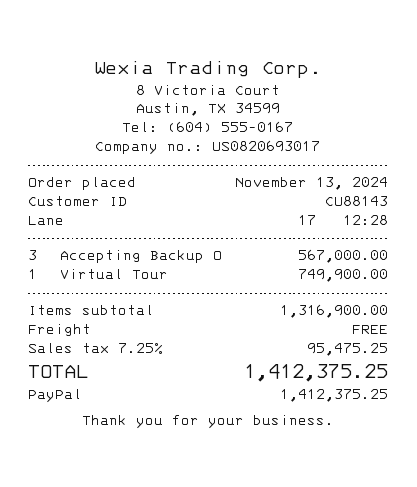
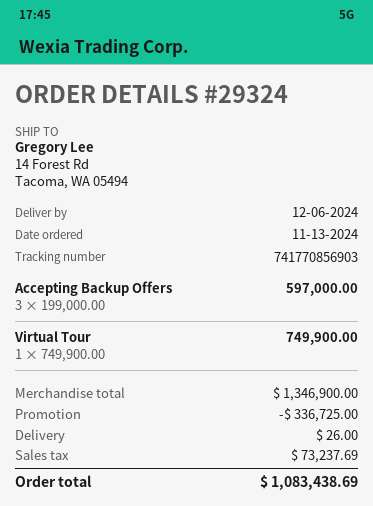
Accepting Backup O: 3 for 567000.00 -> 3 for 597000.00
subtotal: 1316900.00 -> 1346900.00
discount: none -> 336725.00
shipping: 0.00 -> 26.00
tax: 95475.25 -> 73237.69
total: 1412375.25 -> 1083438.69

